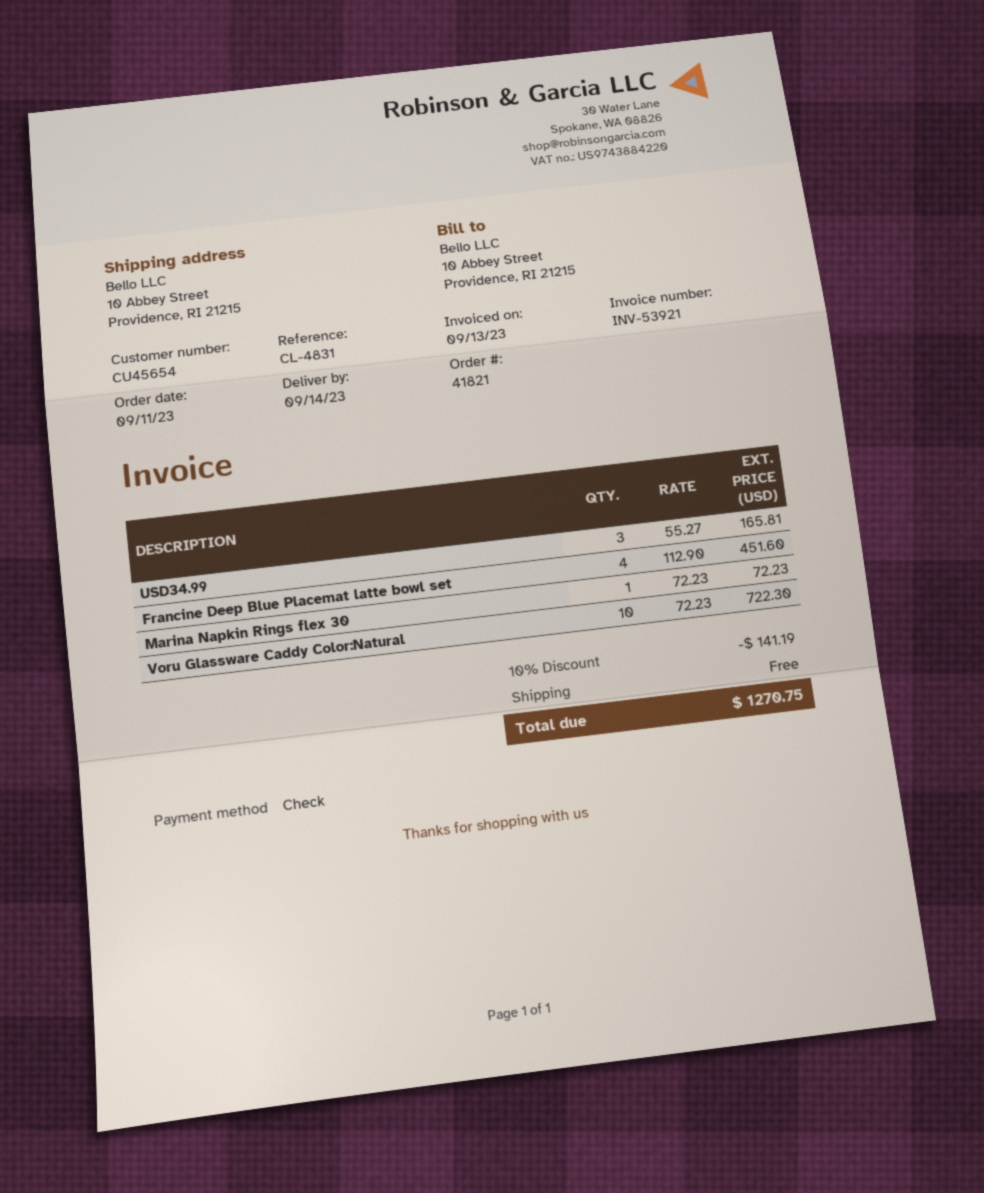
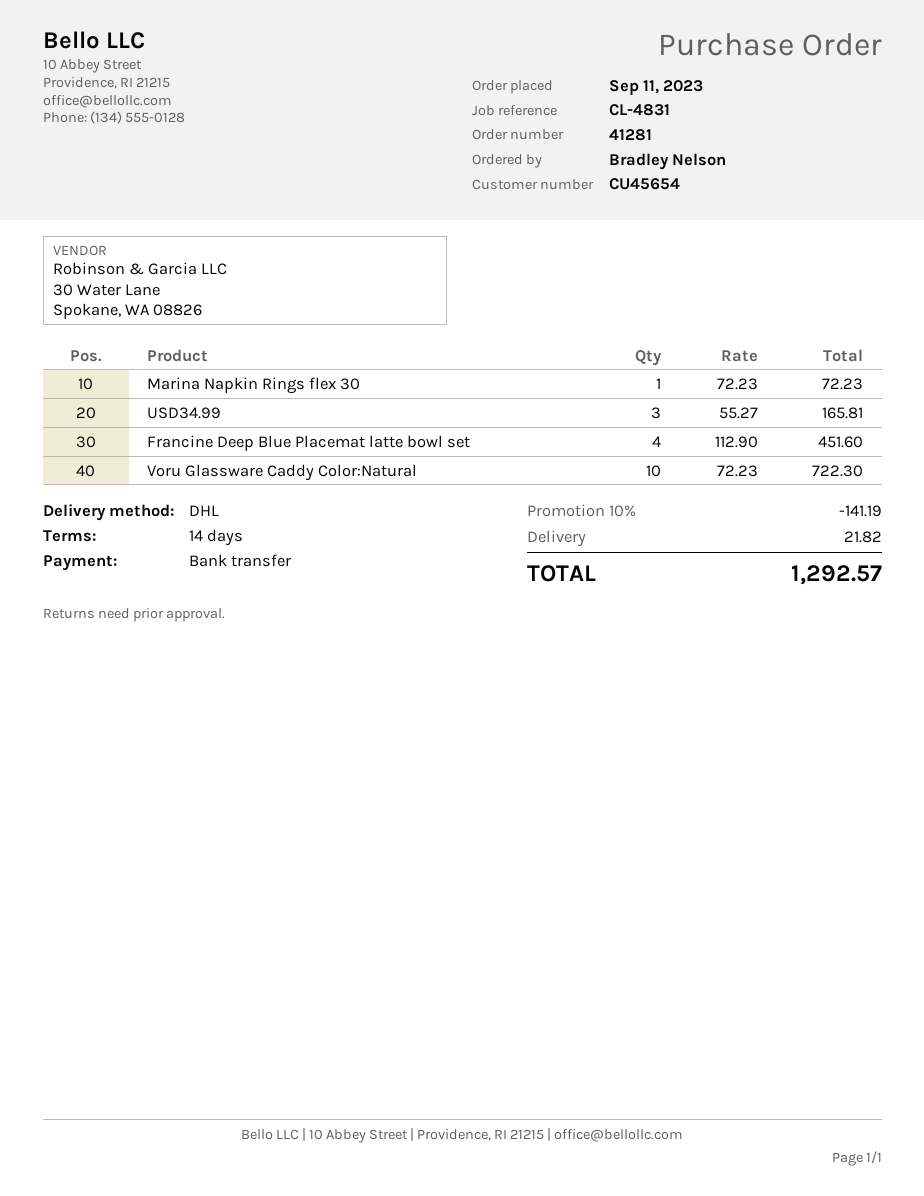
order number: 41821 -> 41281
payment method: cheque -> bank transfer
shipping: 0.00 -> 21.82
total: 1270.75 -> 1292.57

